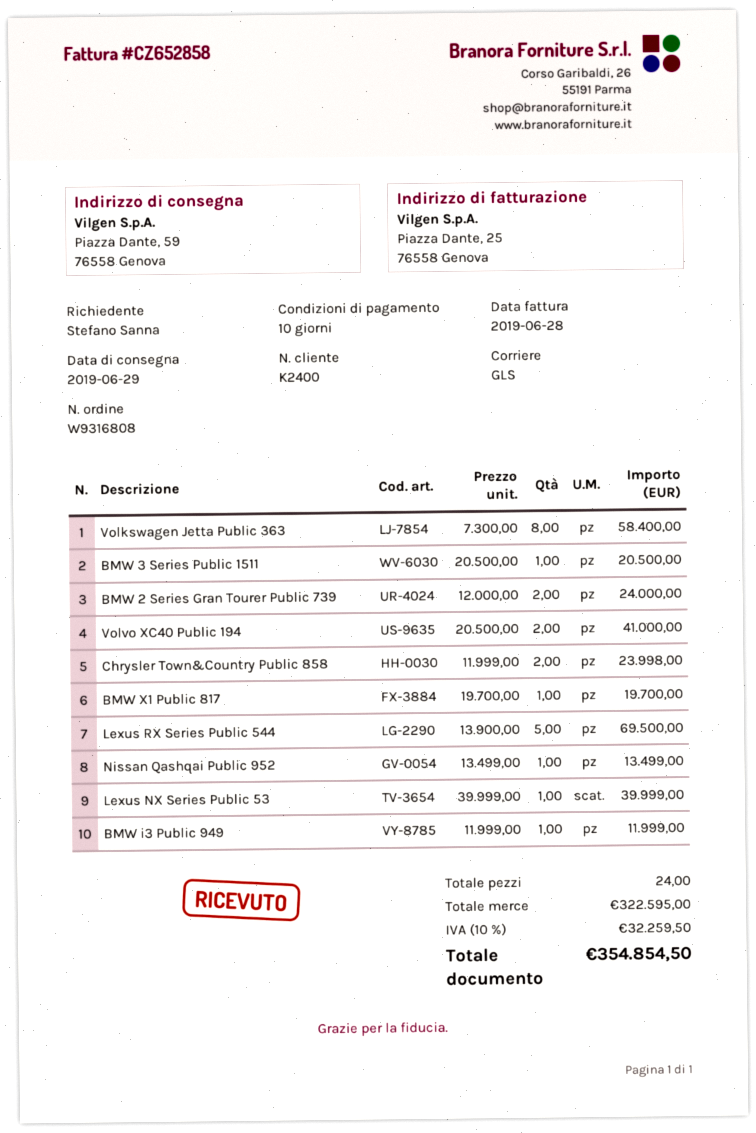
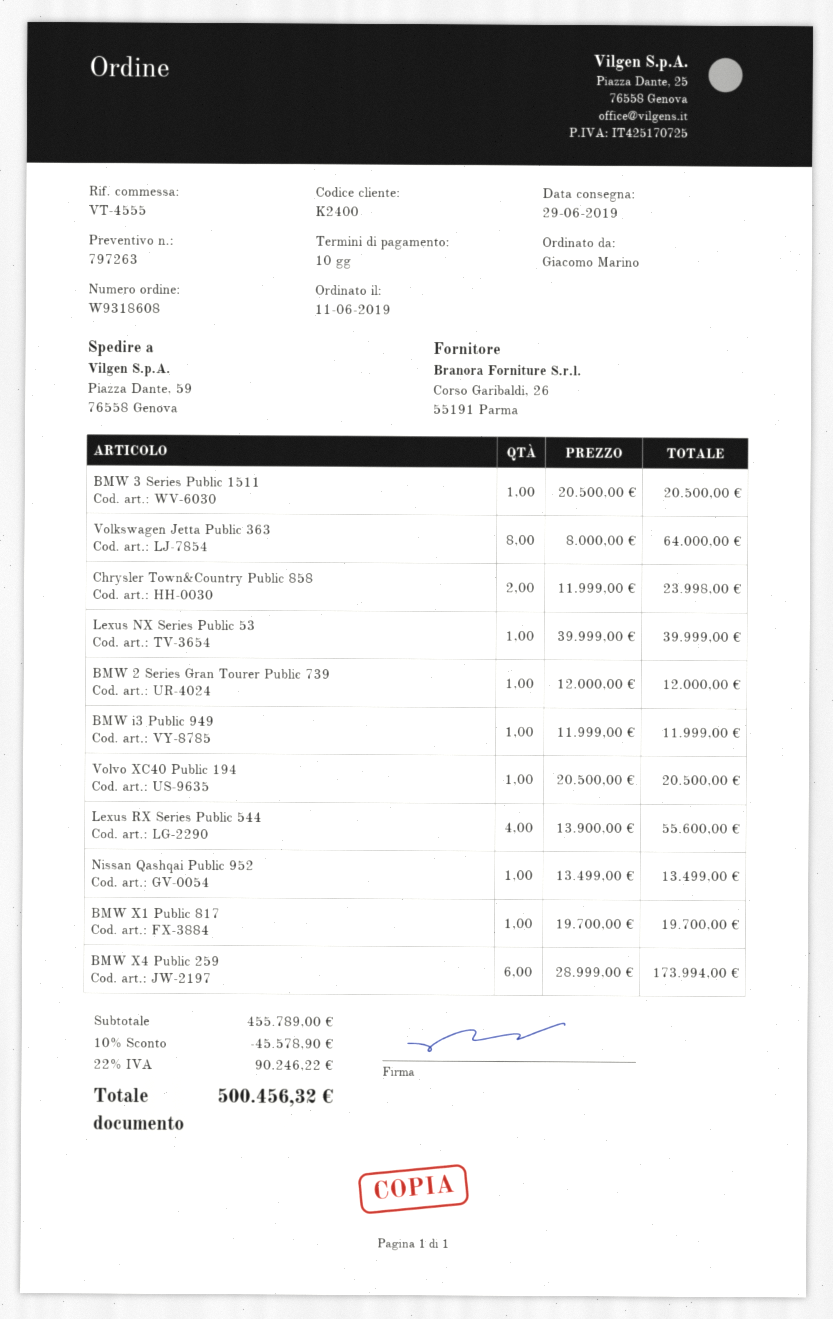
order number: W9316808 -> W9318608
ordered by: Stefano Sanna -> Giacomo Marino
Volkswagen Jetta Public 363: 8 x 7300.00 = 58400.00 -> 8 x 8000.00 = 64000.00
BMW 2 Series Gran Tourer Public 739: 2 x 12000.00 = 24000.00 -> 1 x 12000.00 = 12000.00
Volvo XC40 Public 194: 2 x 20500.00 = 41000.00 -> 1 x 20500.00 = 20500.00
Lexus RX Series Public 544: 5 x 13900.00 = 69500.00 -> 4 x 13900.00 = 55600.00
BMW X4 Public 259: none -> 6 x 28999.00 = 173994.00
subtotal: 322595.00 -> 455789.00
discount: none -> 10% = 45578.90
tax: 10% = 32259.50 -> 22% = 90246.22
total: 354854.50 -> 500456.32

